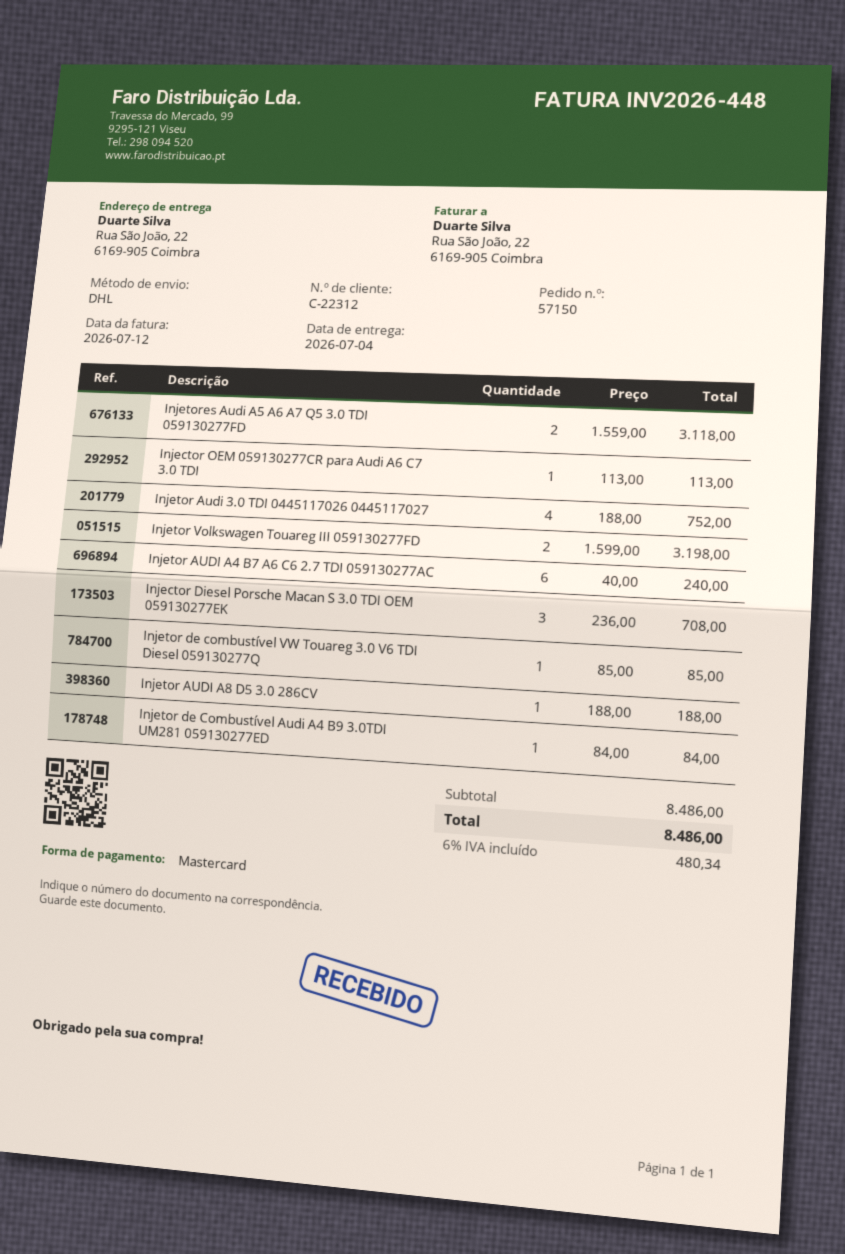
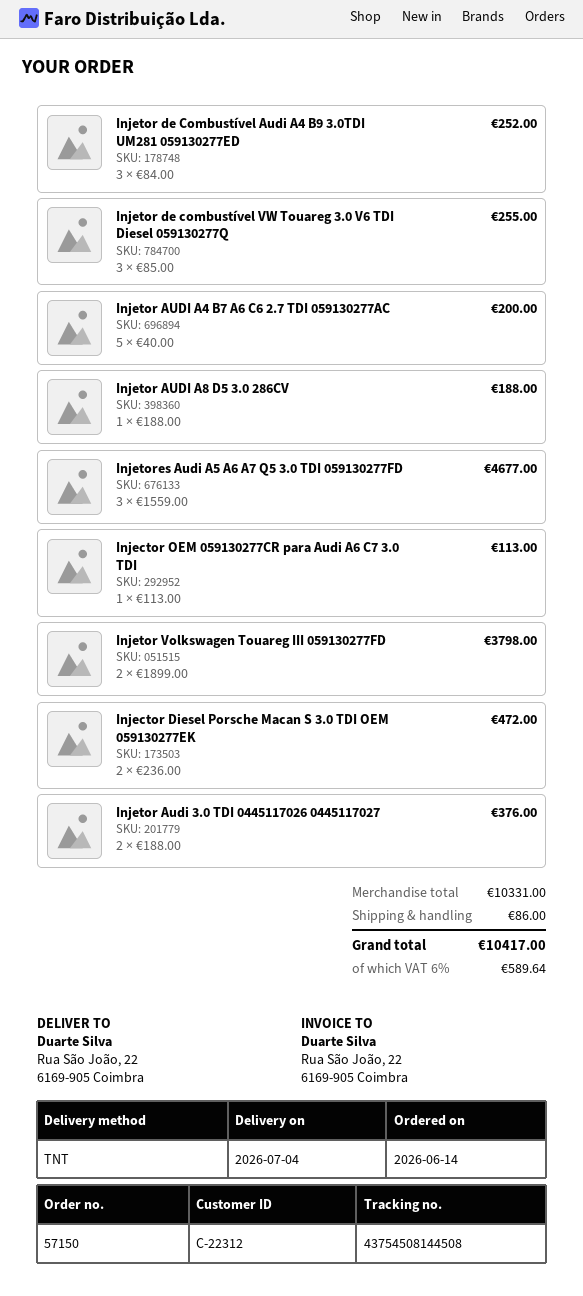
shipping method: DHL -> TNT
Injetores Audi A5 A6 A7 Q5 3.0 TDI 059130277FD: 2 x 1559.00 = 3118.00 -> 3 x 1559.00 = 4677.00
Injetor Audi 3.0 TDI 0445117026 0445117027: 4 x 188.00 = 752.00 -> 2 x 188.00 = 376.00
Injetor Volkswagen Touareg III 059130277FD: 2 x 1599.00 = 3198.00 -> 2 x 1899.00 = 3798.00
Injetor AUDI A4 B7 A6 C6 2.7 TDI 059130277AC: 6 x 40.00 = 240.00 -> 5 x 40.00 = 200.00
Injector Diesel Porsche Macan S 3.0 TDI OEM 059130277EK: 3 x 236.00 = 708.00 -> 2 x 236.00 = 472.00
Injetor de combustível VW Touareg 3.0 V6 TDI Diesel 059130277Q: 1 x 85.00 = 85.00 -> 3 x 85.00 = 255.00
Injetor de Combustível Audi A4 B9 3.0TDI UM281 059130277ED: 1 x 84.00 = 84.00 -> 3 x 84.00 = 252.00
subtotal: 8486.00 -> 10331.00
shipping: none -> 86.00
tax: 6% = 480.34 -> 6% = 589.64
total: 8486.00 -> 10417.00

